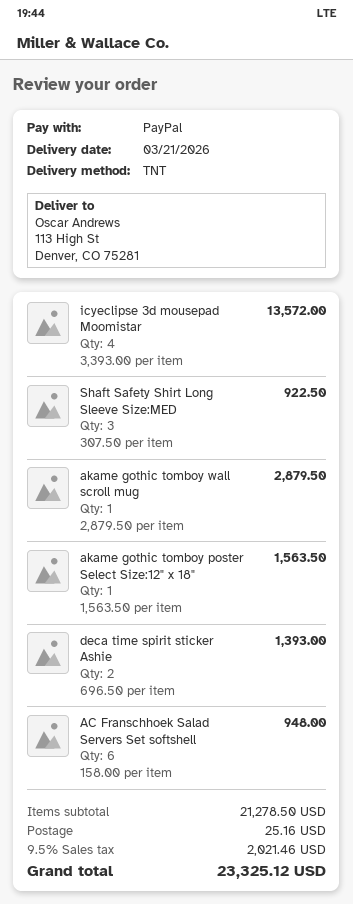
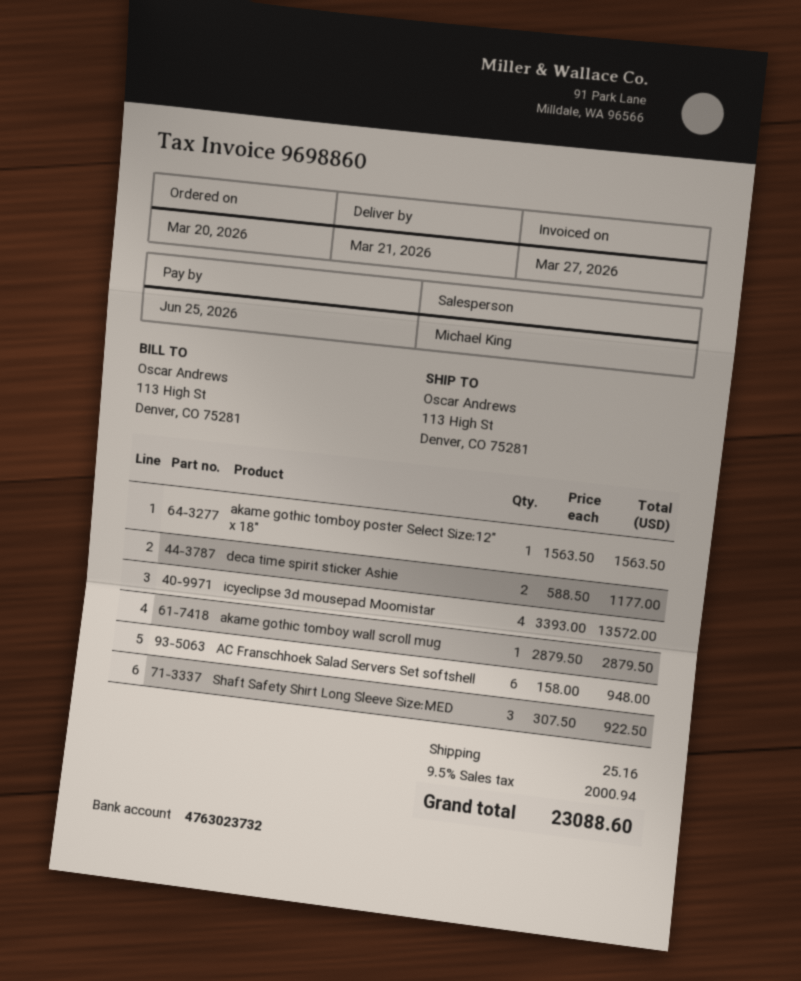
deca time spirit sticker Ashie: 2 x 696.50 = 1393.00 -> 2 x 588.50 = 1177.00
tax: 9.5% = 2021.46 -> 9.5% = 2000.94
total: 23325.12 -> 23088.60

